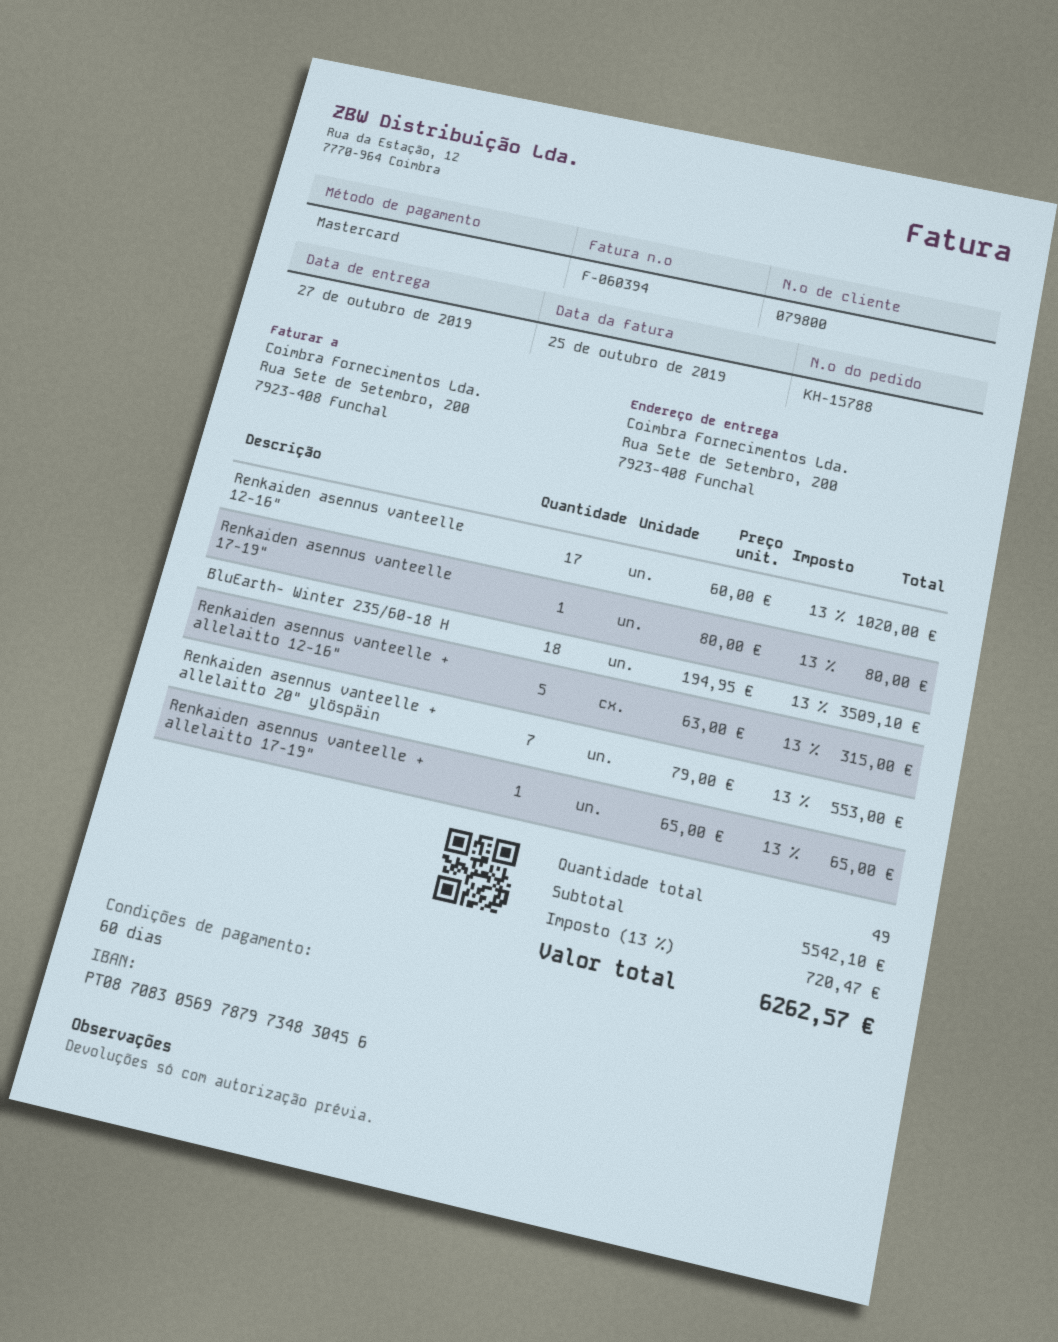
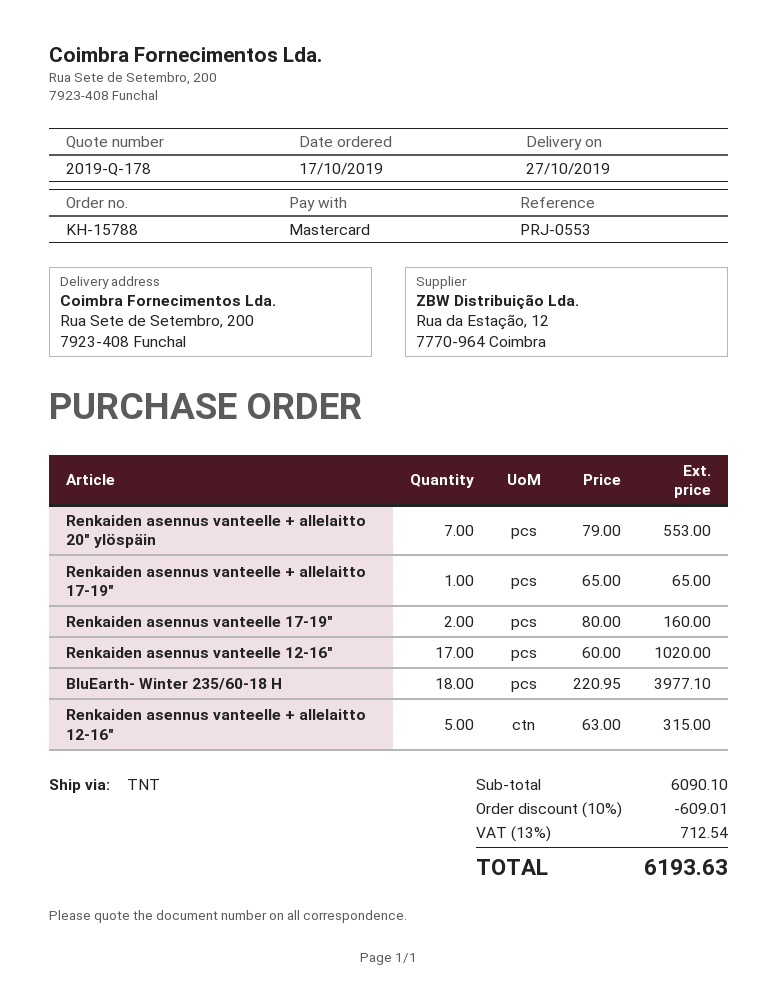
Renkaiden asennus vanteelle 17-19": 1 x 80.00 = 80.00 -> 2 x 80.00 = 160.00
BluEarth- Winter 235/60-18 H: 18 x 194.95 = 3509.10 -> 18 x 220.95 = 3977.10
subtotal: 5542.10 -> 6090.10
discount: none -> 10% = 609.01
tax: 13% = 720.47 -> 13% = 712.54
total: 6262.57 -> 6193.63

